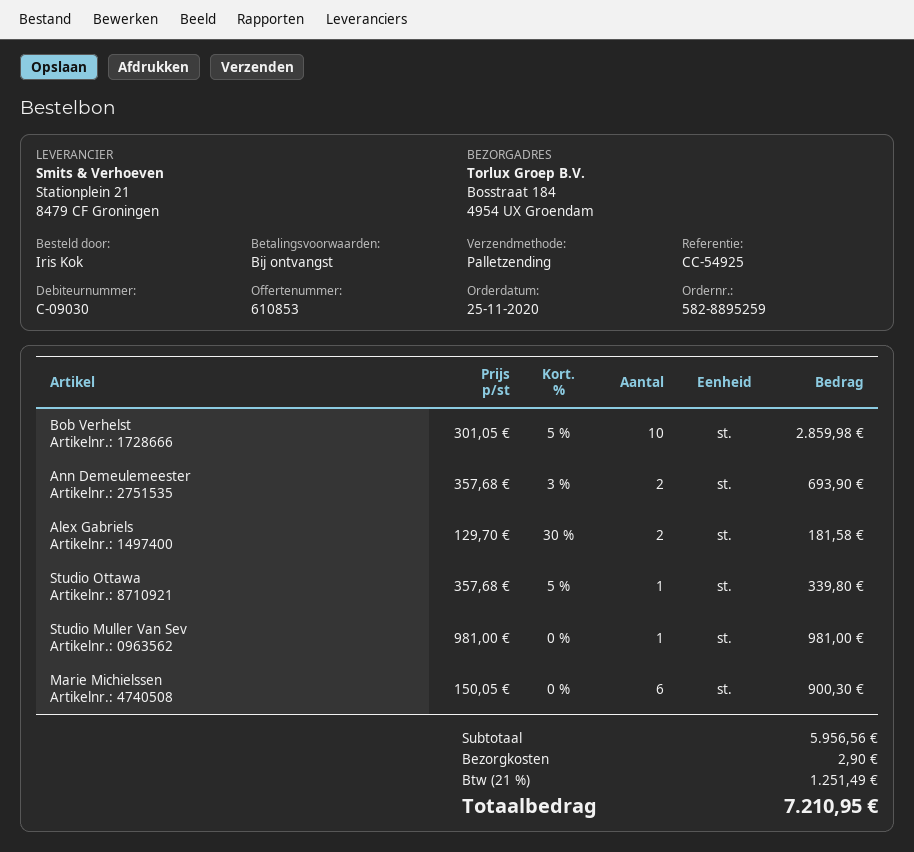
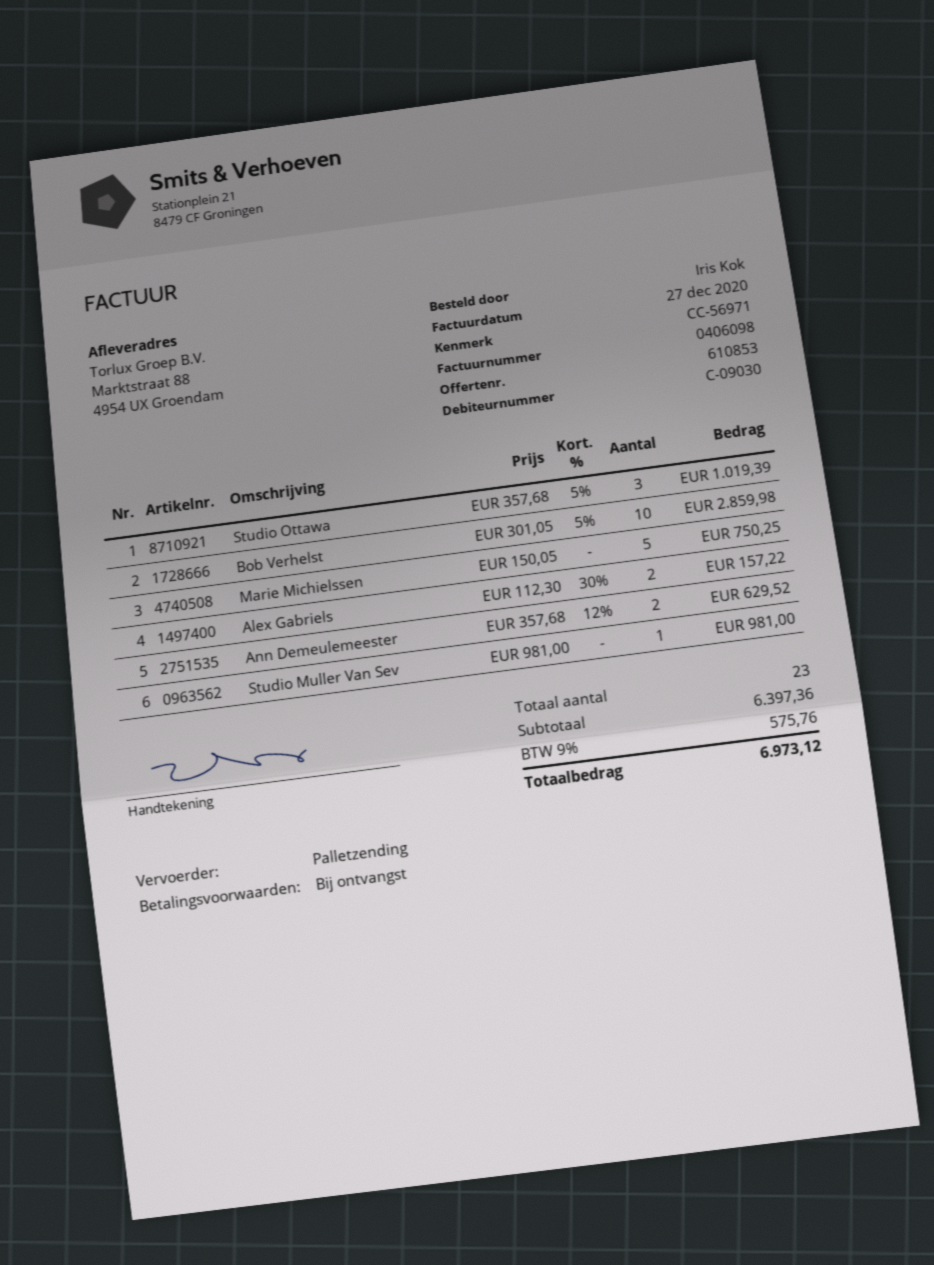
reference: CC-54925 -> CC-56971
ship to: Bosstraat 184, 4954 UX Groendam -> Marktstraat 88, 4954 UX Groendam
Ann Demeulemeester: 2 x 357.68 - 3% = 693.90 -> 2 x 357.68 - 12% = 629.52
Alex Gabriels: 2 x 129.70 - 30% = 181.58 -> 2 x 112.30 - 30% = 157.22
Studio Ottawa: 1 x 357.68 - 5% = 339.80 -> 3 x 357.68 - 5% = 1019.39
Marie Michielssen: 6 x 150.05 = 900.30 -> 5 x 150.05 = 750.25
subtotal: 5956.56 -> 6397.36
shipping: 2.90 -> none
tax: 21% = 1251.49 -> 9% = 575.76
total: 7210.95 -> 6973.12

